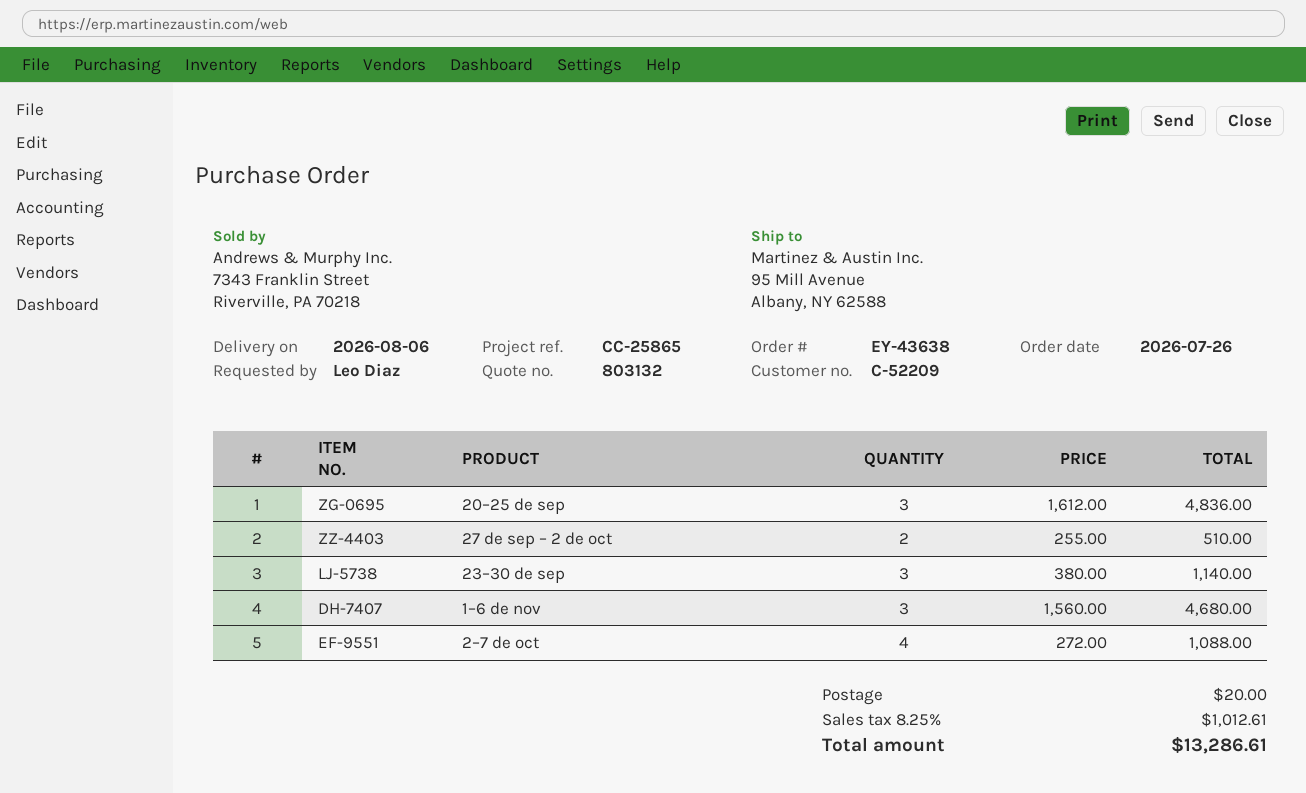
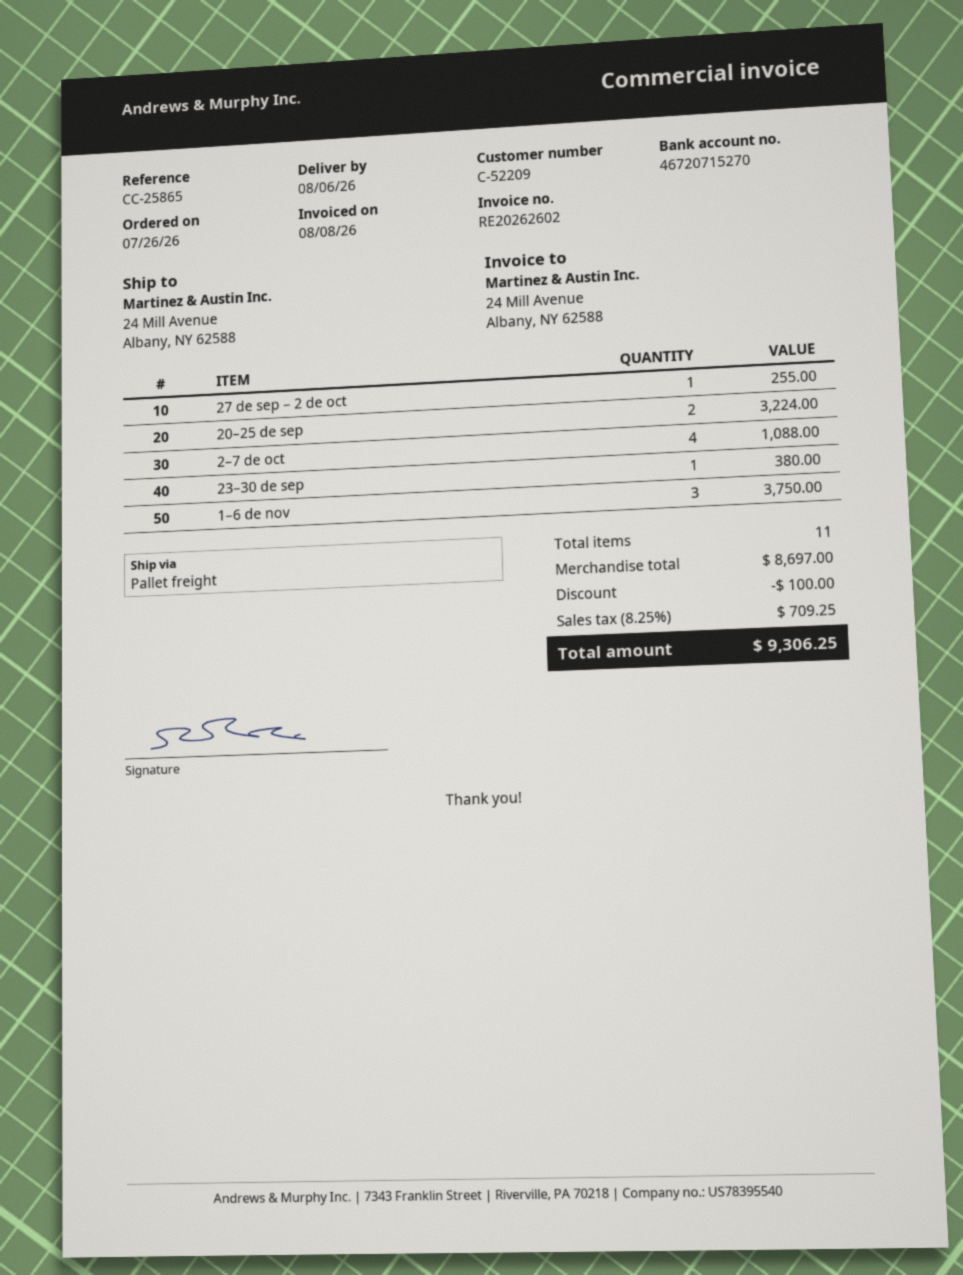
ship to: 95 Mill Avenue, Albany, NY 62588 -> 24 Mill Avenue, Albany, NY 62588
20–25 de sep: 3 for 4836.00 -> 2 for 3224.00
27 de sep – 2 de oct: 2 for 510.00 -> 1 for 255.00
23–30 de sep: 3 for 1140.00 -> 1 for 380.00
1–6 de nov: 3 for 4680.00 -> 3 for 3750.00
discount: none -> 100.00
shipping: 20.00 -> none
tax: 8.25% = 1012.61 -> 8.25% = 709.25
total: 13286.61 -> 9306.25

